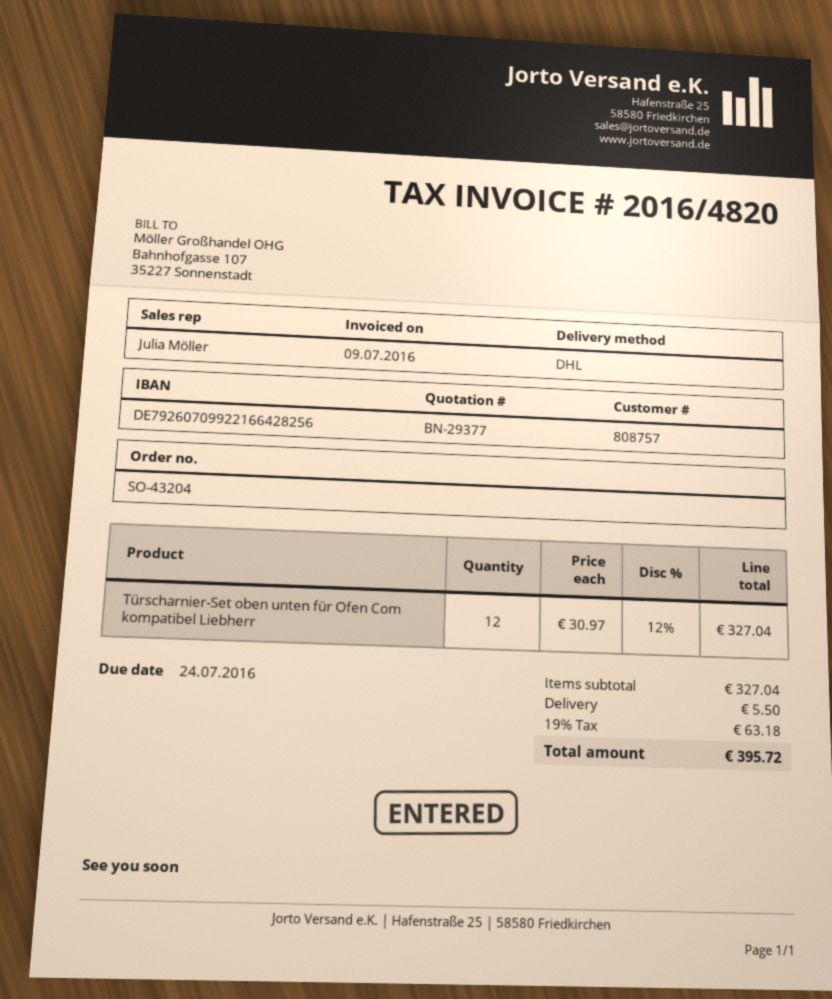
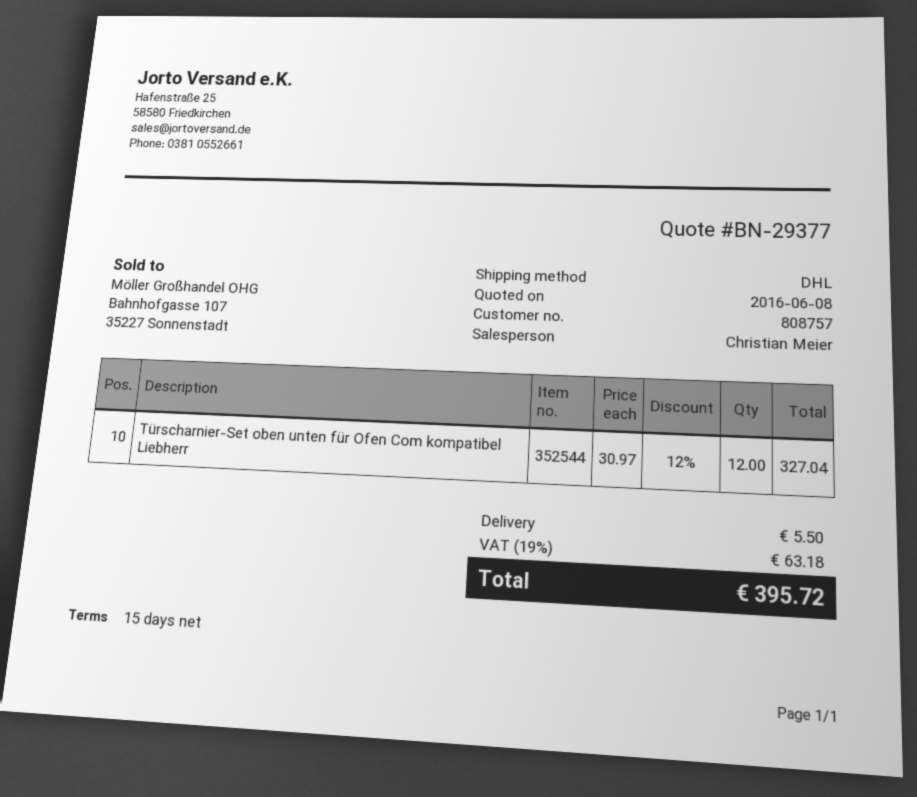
sales rep: Julia Möller -> Christian Meier

